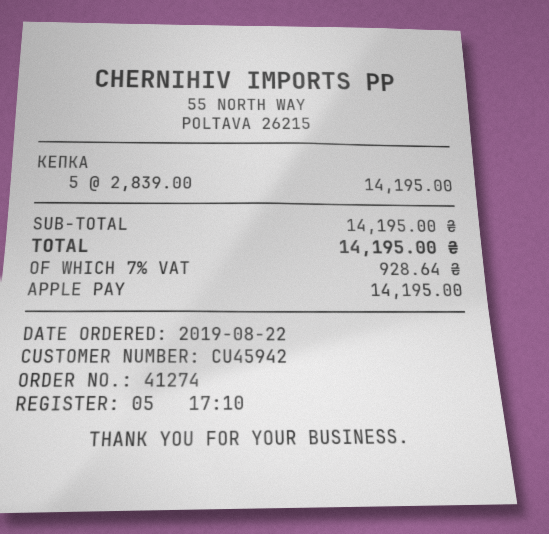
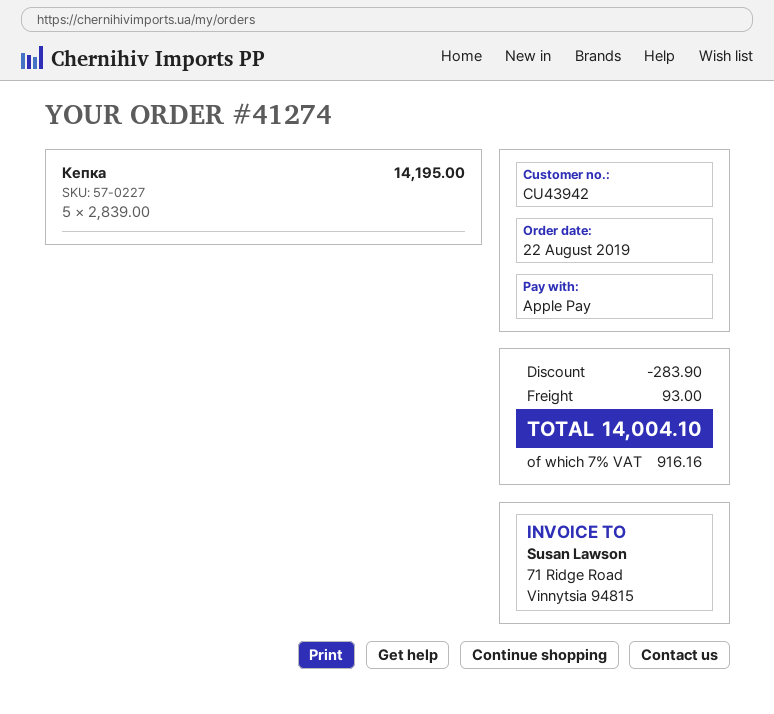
customer number: CU45942 -> CU43942
discount: none -> 283.90
shipping: none -> 93.00
tax: 7% = 928.64 -> 7% = 916.16
total: 14195.00 -> 14004.10

